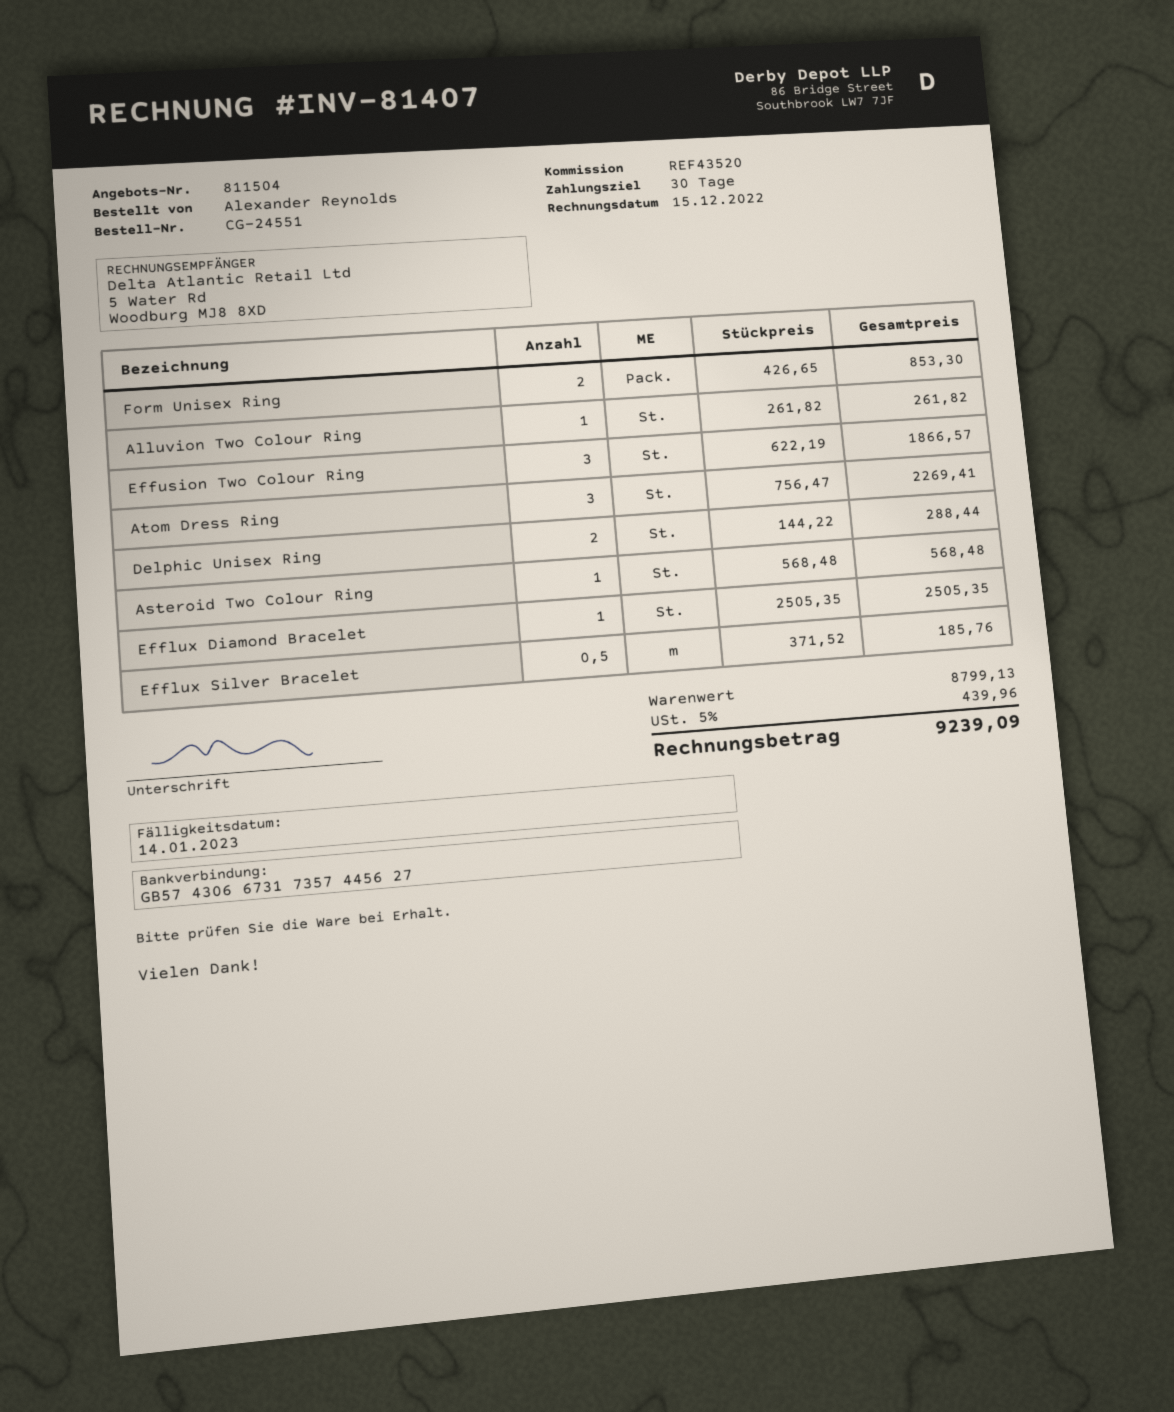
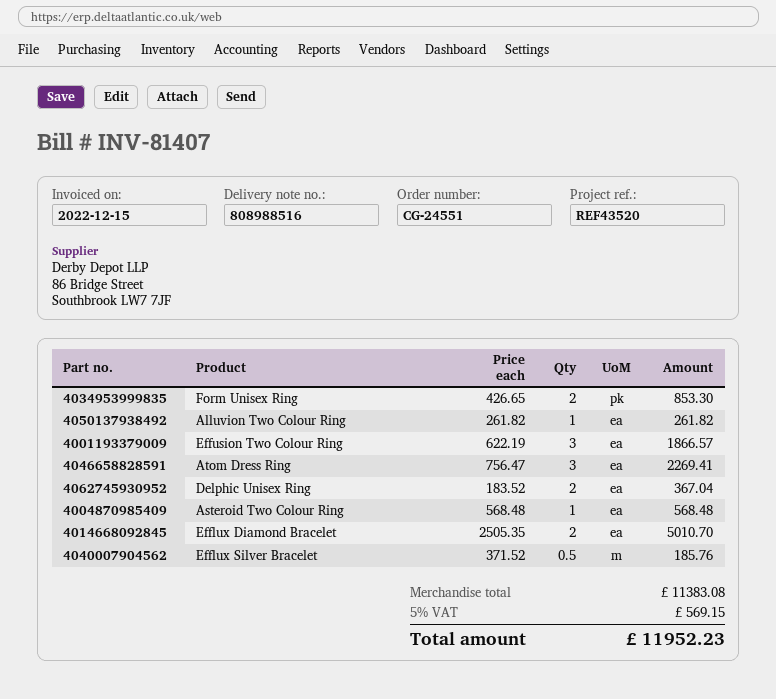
Delphic Unisex Ring: 2 x 144.22 = 288.44 -> 2 x 183.52 = 367.04
Efflux Diamond Bracelet: 1 x 2505.35 = 2505.35 -> 2 x 2505.35 = 5010.70
subtotal: 8799.13 -> 11383.08
tax: 5% = 439.96 -> 5% = 569.15
total: 9239.09 -> 11952.23

